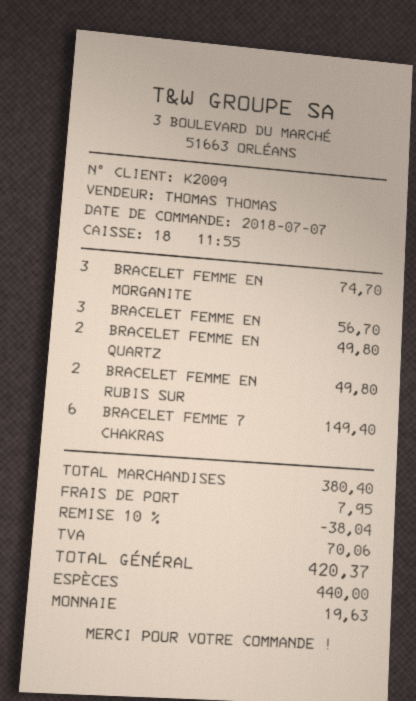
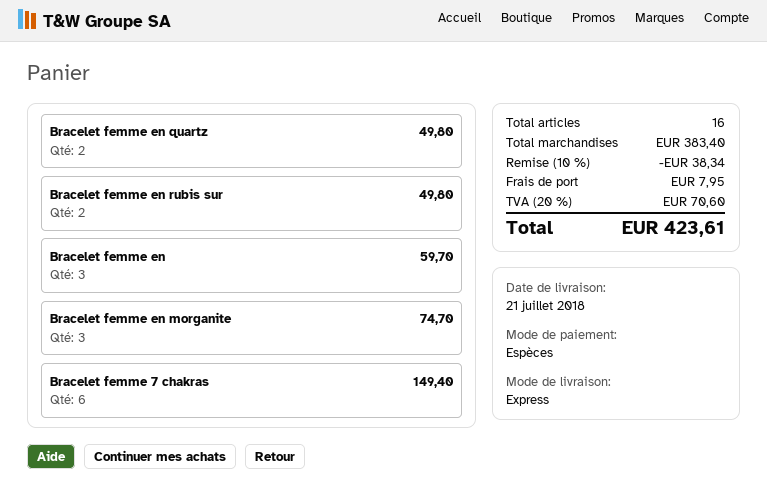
BRACELET FEMME EN: 3 for 56.70 -> 3 for 59.70
subtotal: 380.40 -> 383.40
discount: 10% = 38.04 -> 10% = 38.34
tax: 70.06 -> 70.60
total: 420.37 -> 423.61

